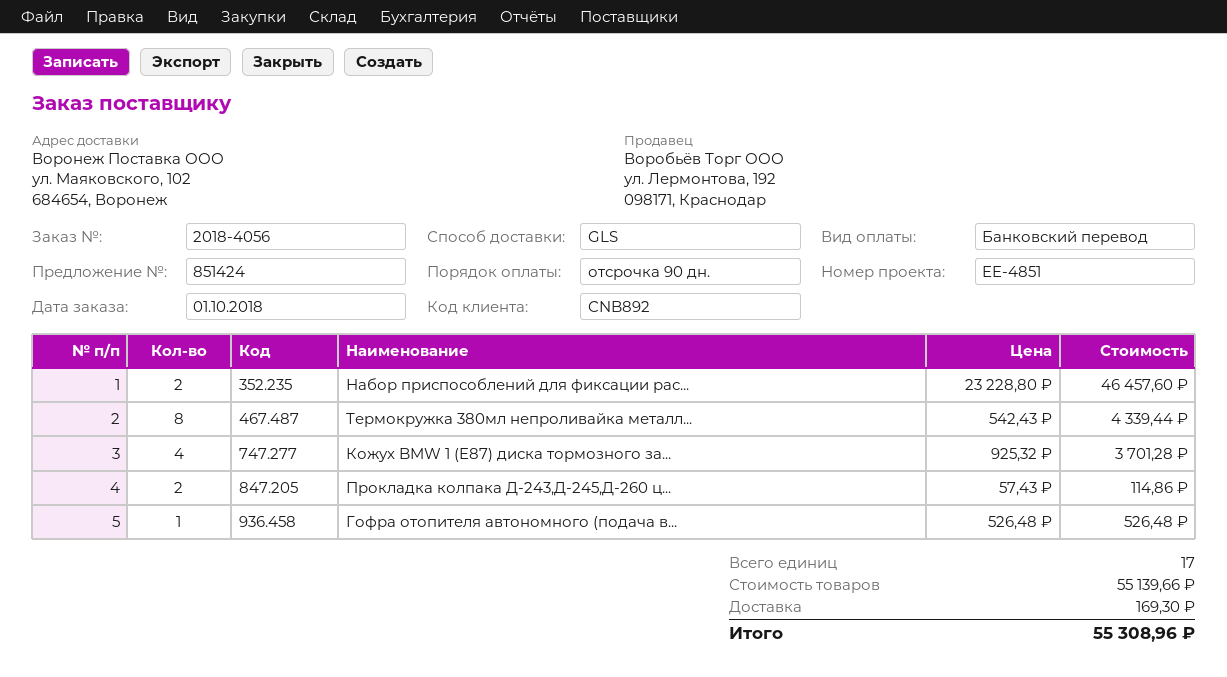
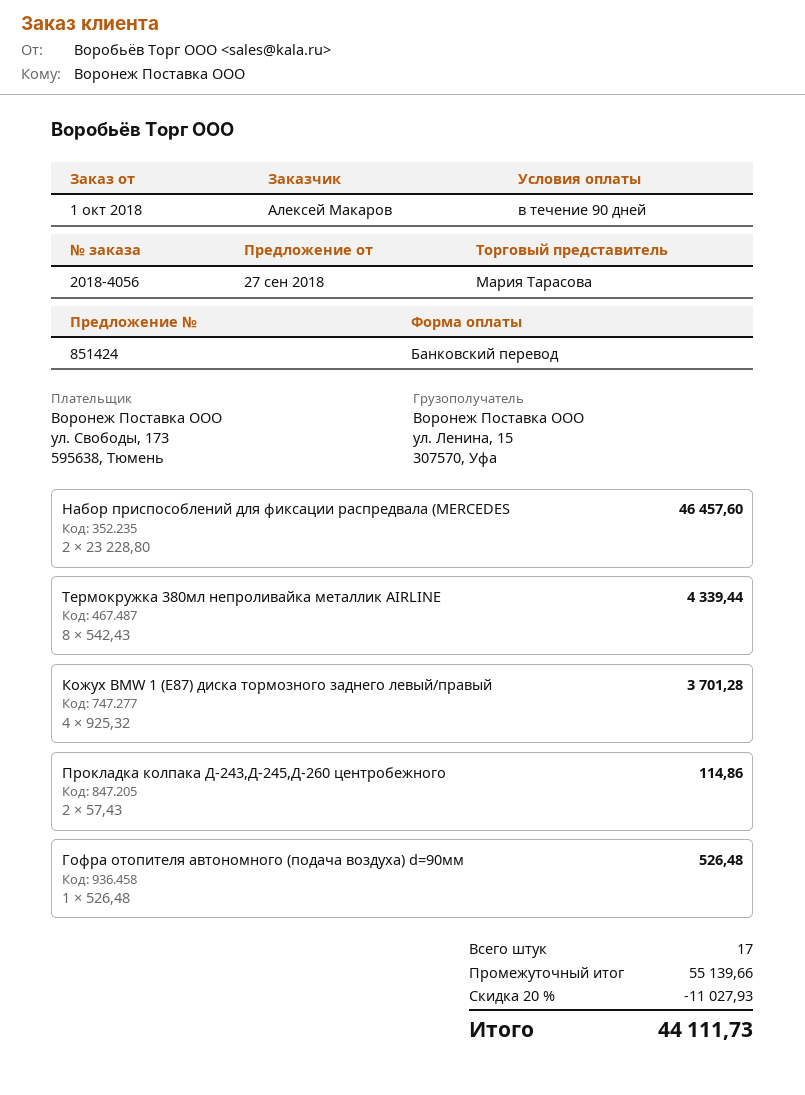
ship to: ул. Маяковского, 102, 684654, Воронеж -> ул. Ленина, 15, 307570, Уфа
discount: none -> 20% = 11027.93
shipping: 169.30 -> none
total: 55308.96 -> 44111.73

